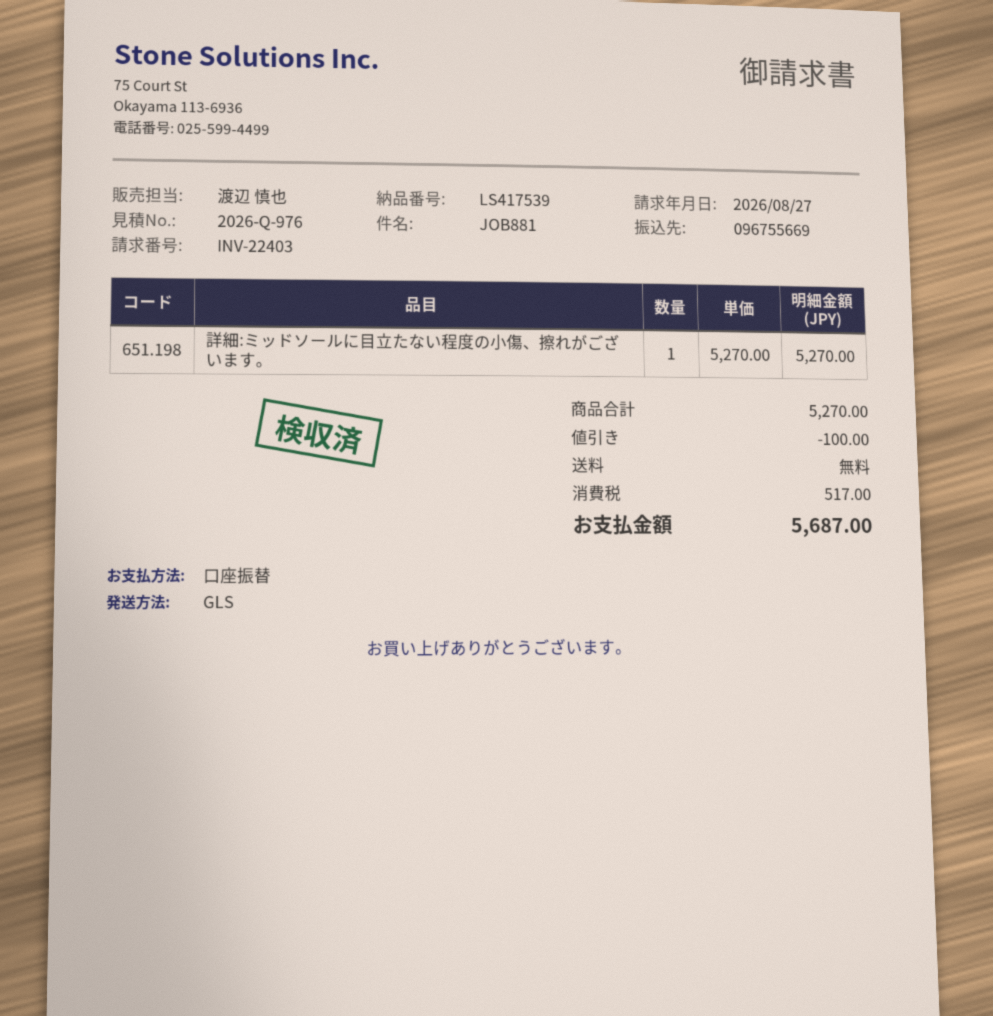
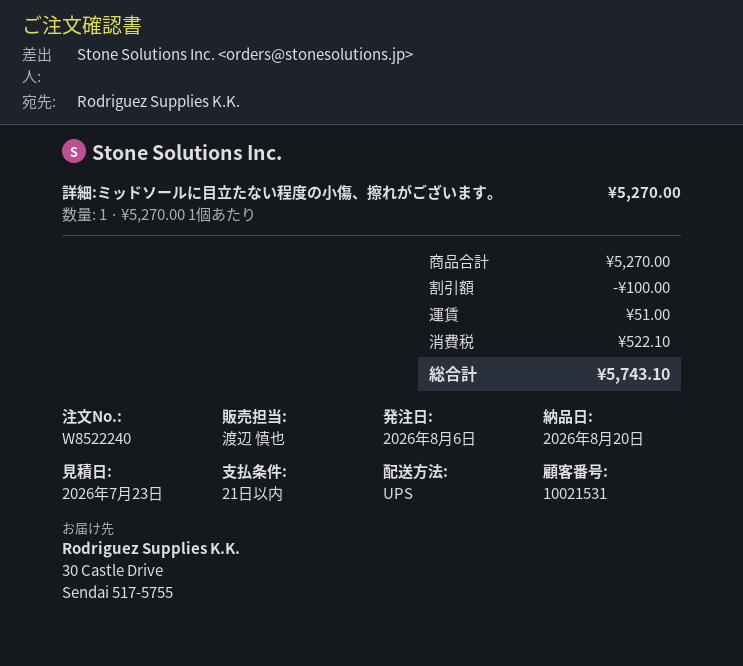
shipping method: GLS -> UPS
shipping: 0.00 -> 51.00
tax: 517.00 -> 522.10
total: 5687.00 -> 5743.10

